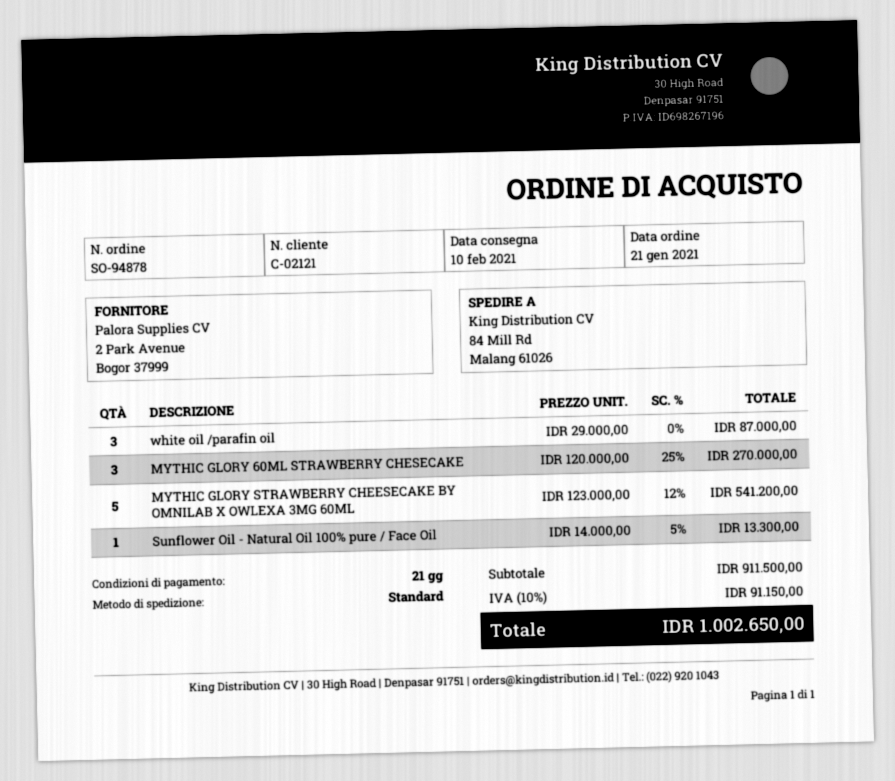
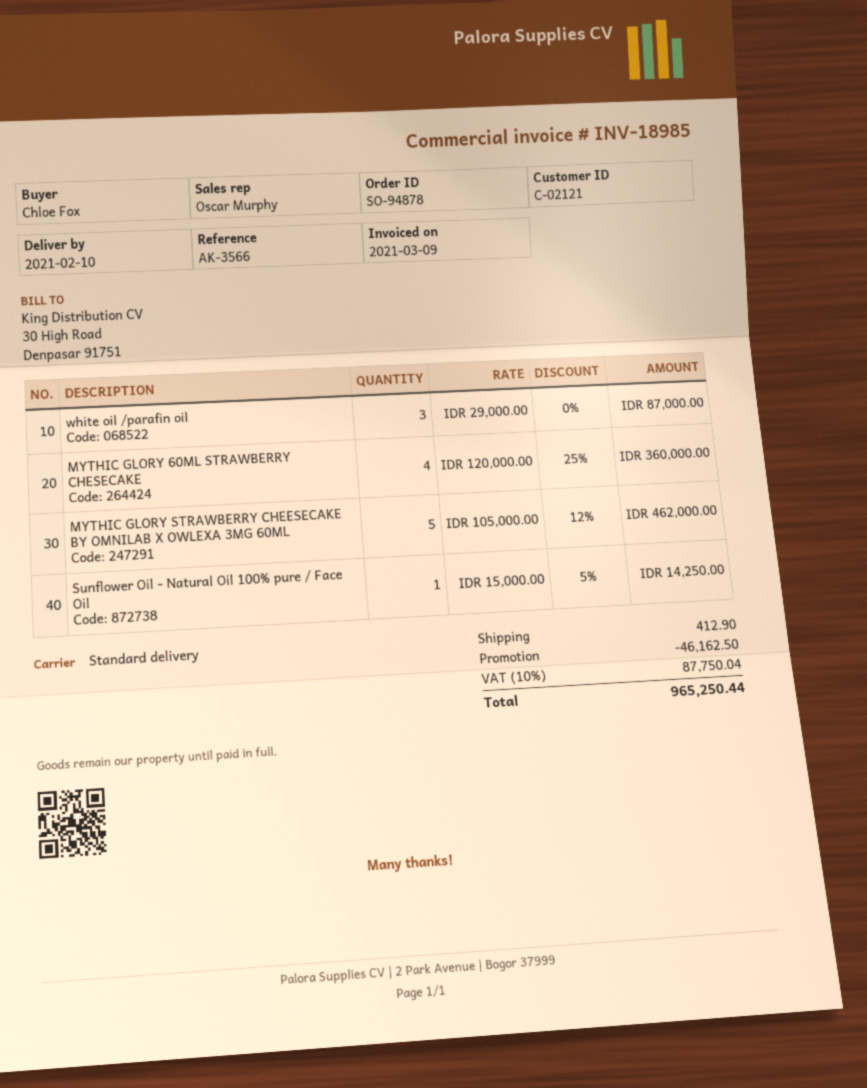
MYTHIC GLORY 60ML STRAWBERRY CHESECAKE: 3 x 120000.00 - 25% = 270000.00 -> 4 x 120000.00 - 25% = 360000.00
MYTHIC GLORY STRAWBERRY CHEESECAKE BY OMNILAB X OWLEXA 3MG 60ML: 5 x 123000.00 - 12% = 541200.00 -> 5 x 105000.00 - 12% = 462000.00
Sunflower Oil - Natural Oil 100% pure / Face Oil: 1 x 14000.00 - 5% = 13300.00 -> 1 x 15000.00 - 5% = 14250.00
discount: none -> 46162.50
shipping: none -> 412.90
tax: 10% = 91150.00 -> 10% = 87750.04
total: 1002650.00 -> 965250.44

